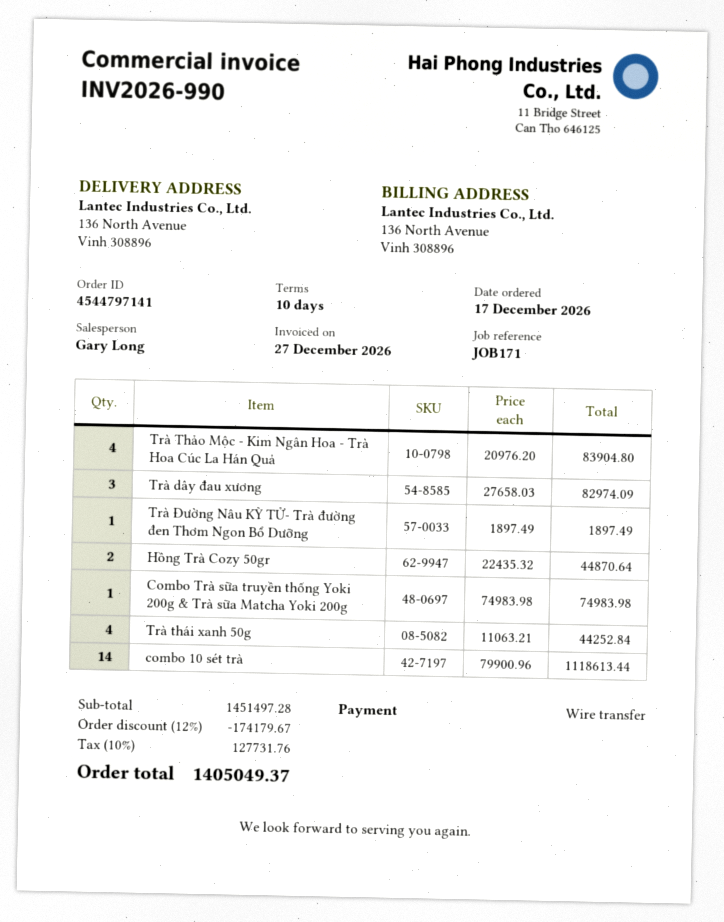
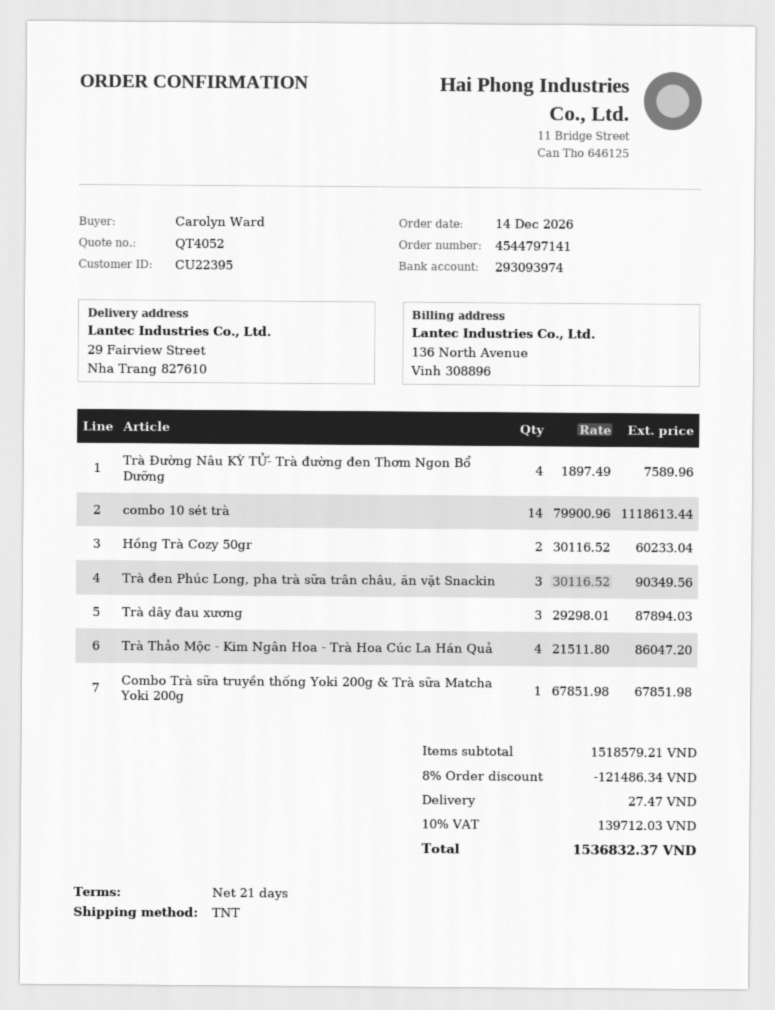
order date: 2026-12-17 -> 2026-12-14
payment terms: 10 days -> 21 days
ship to: 136 North Avenue, Vinh 308896 -> 29 Fairview Street, Nha Trang 827610
Trà Thảo Mộc - Kim Ngân Hoa - Trà Hoa Cúc La Hán Quả: 4 x 20976.20 = 83904.80 -> 4 x 21511.80 = 86047.20
Trà dây đau xương: 3 x 27658.03 = 82974.09 -> 3 x 29298.01 = 87894.03
Trà Đường Nâu KỲ TỬ- Trà đường đen Thơm Ngon Bổ Dưỡng: 1 x 1897.49 = 1897.49 -> 4 x 1897.49 = 7589.96
Hồng Trà Cozy 50gr: 2 x 22435.32 = 44870.64 -> 2 x 30116.52 = 60233.04
Combo Trà sữa truyền thống Yoki 200g & Trà sữa Matcha Yoki 200g: 1 x 74983.98 = 74983.98 -> 1 x 67851.98 = 67851.98
Trà thái xanh 50g: 4 x 11063.21 = 44252.84 -> none
Trà đen Phúc Long, pha trà sữa trân châu, ăn vặt Snackin: none -> 3 x 30116.52 = 90349.56
subtotal: 1451497.28 -> 1518579.21
discount: 12% = 174179.67 -> 8% = 121486.34
shipping: none -> 27.47
tax: 10% = 127731.76 -> 10% = 139712.03
total: 1405049.37 -> 1536832.37

